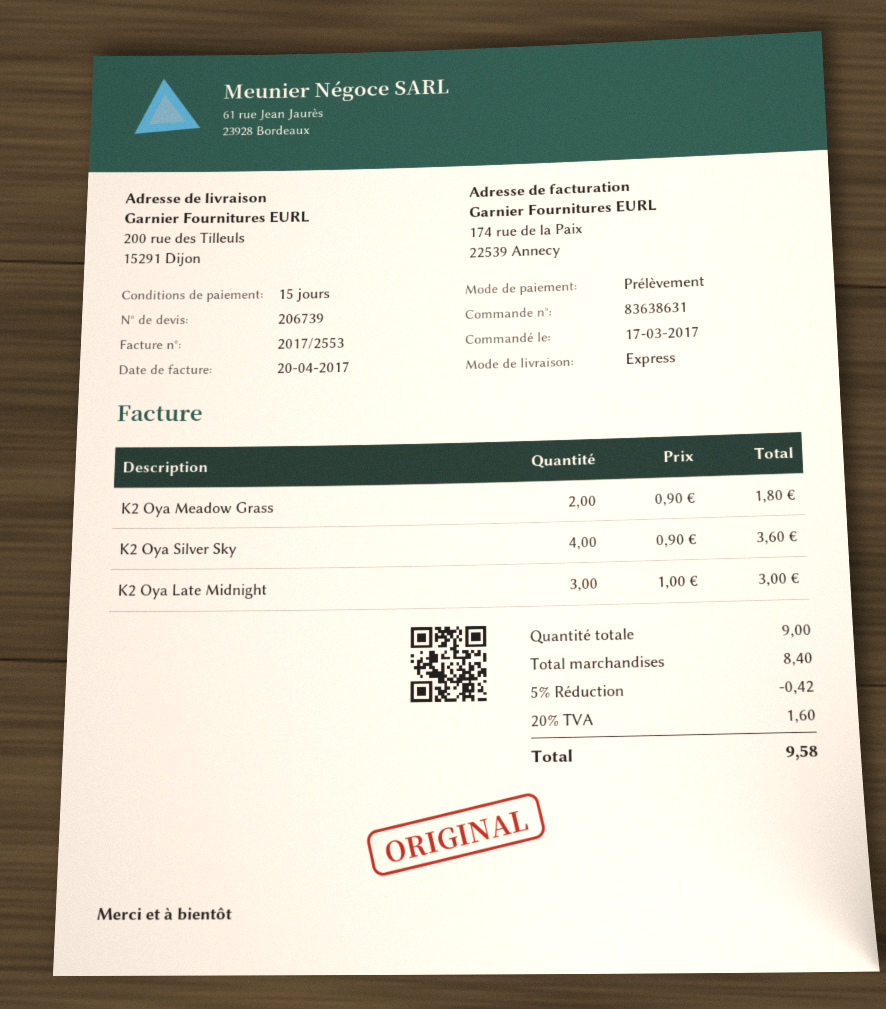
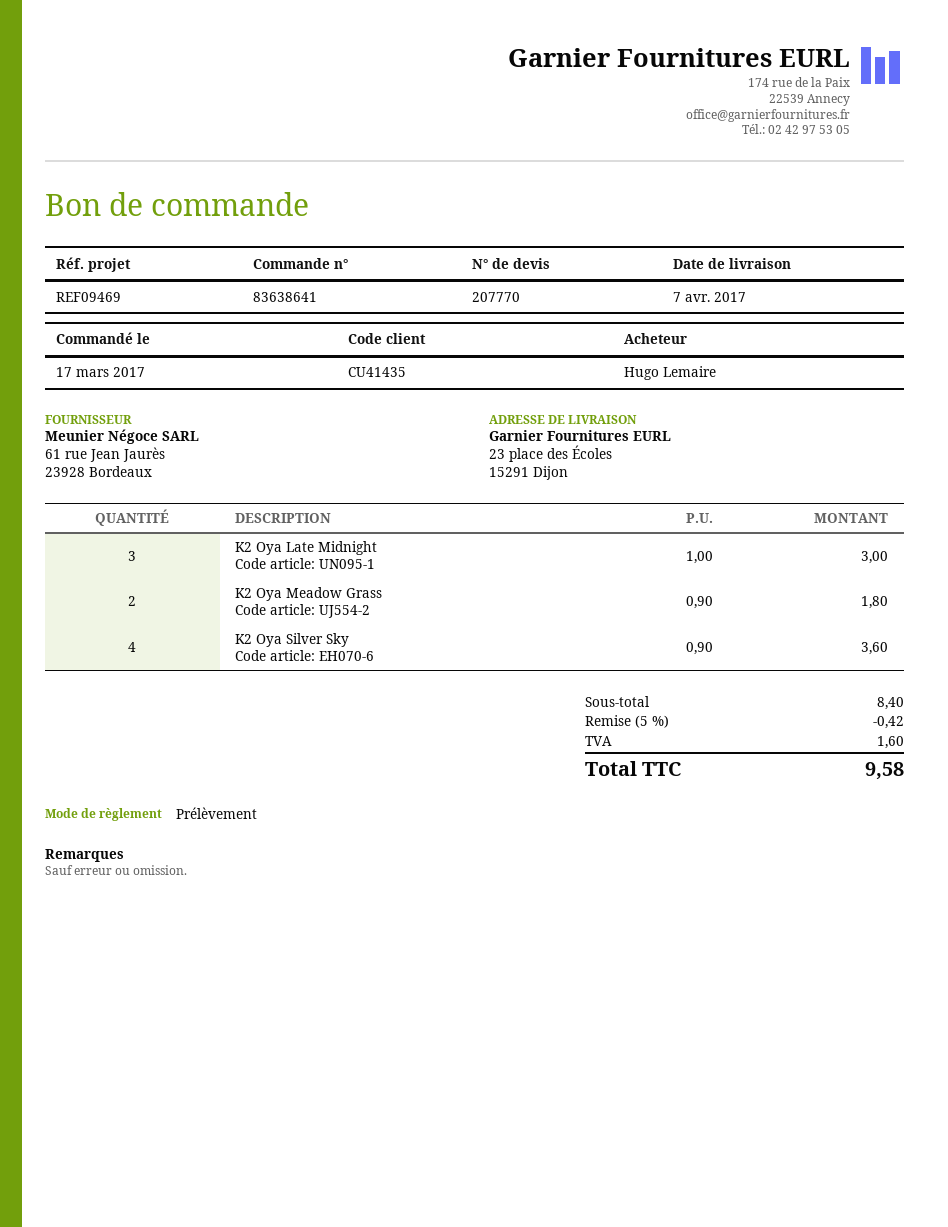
quote number: 206739 -> 207770
order number: 83638631 -> 83638641
ship to: 200 rue des Tilleuls, 15291 Dijon -> 23 place des Écoles, 15291 Dijon

